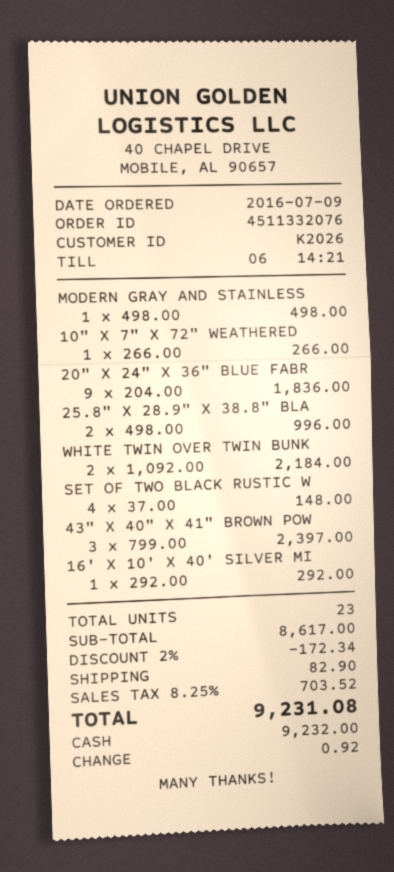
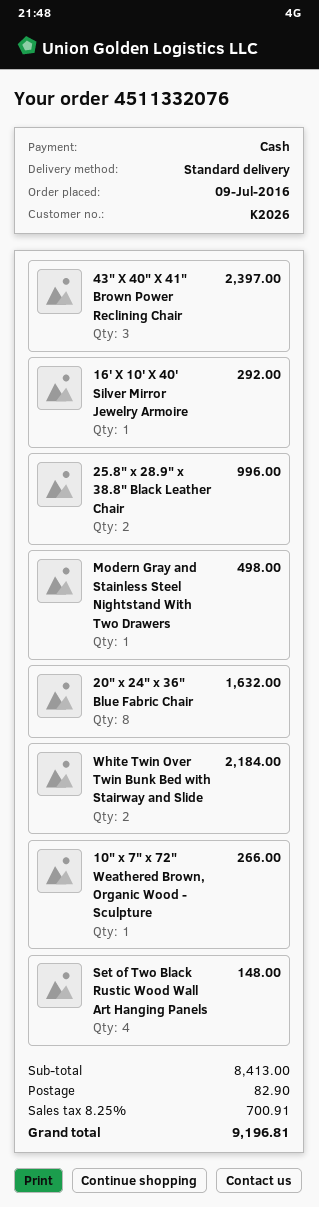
20" X 24" X 36" BLUE FABR: 9 for 1836.00 -> 8 for 1632.00
subtotal: 8617.00 -> 8413.00
discount: 2% = 172.34 -> none
tax: 8.25% = 703.52 -> 8.25% = 700.91
total: 9231.08 -> 9196.81

